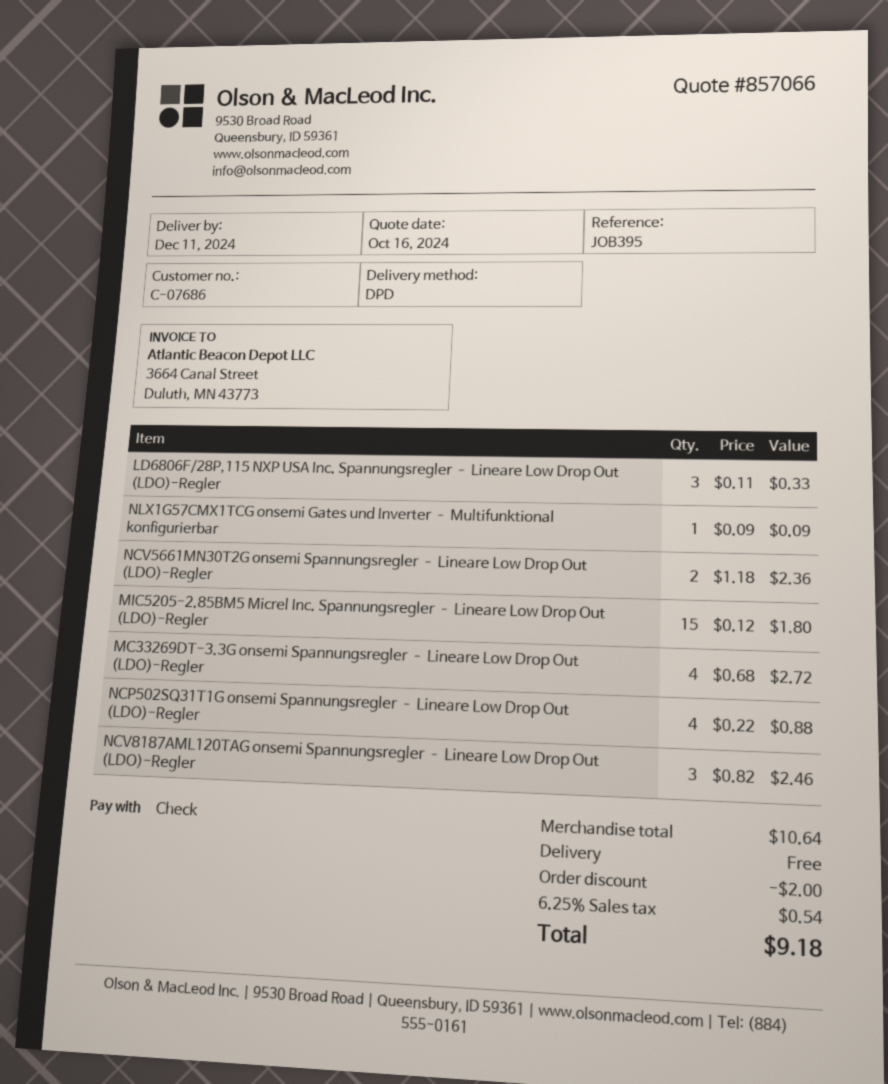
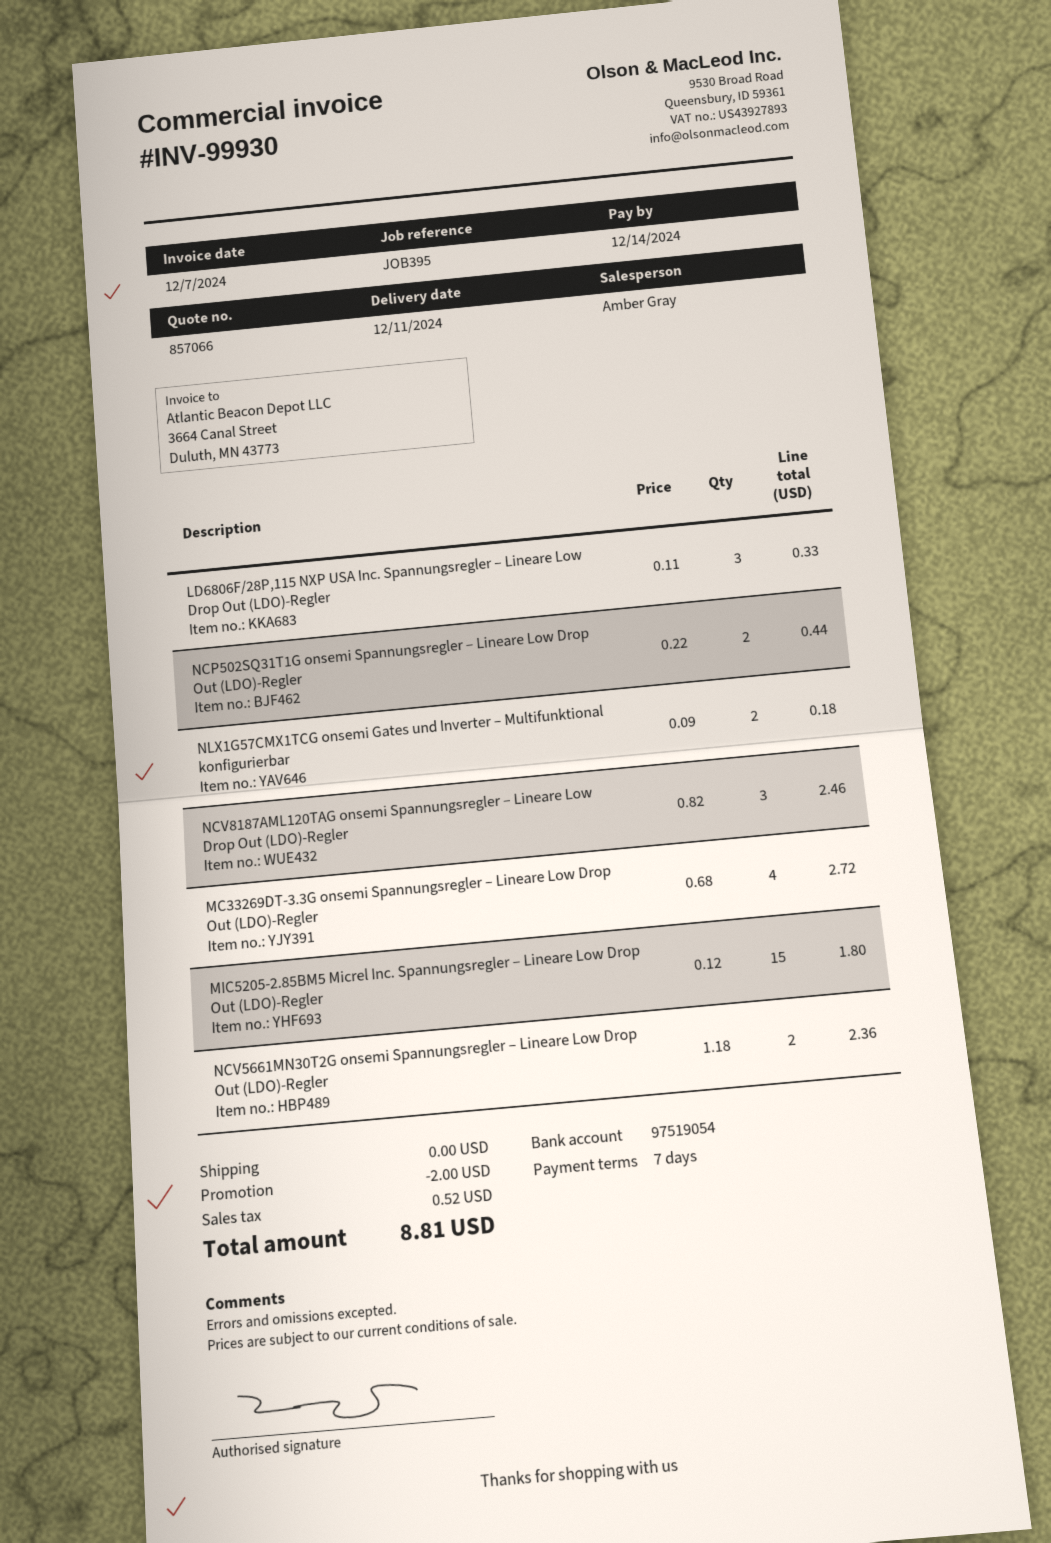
NLX1G57CMX1TCG onsemi Gates und Inverter – Multifunktional konfigurierbar: 1 x 0.09 = 0.09 -> 2 x 0.09 = 0.18
NCP502SQ31T1G onsemi Spannungsregler – Lineare Low Drop Out (LDO)-Regler: 4 x 0.22 = 0.88 -> 2 x 0.22 = 0.44
tax: 0.54 -> 0.52
total: 9.18 -> 8.81

